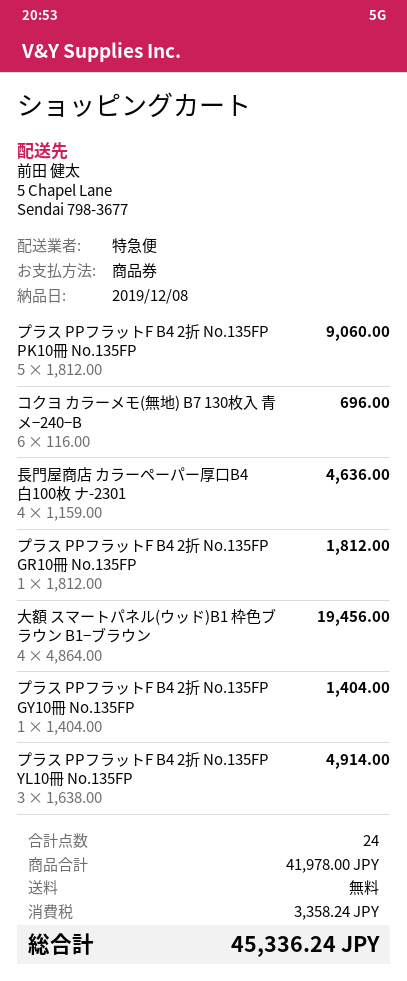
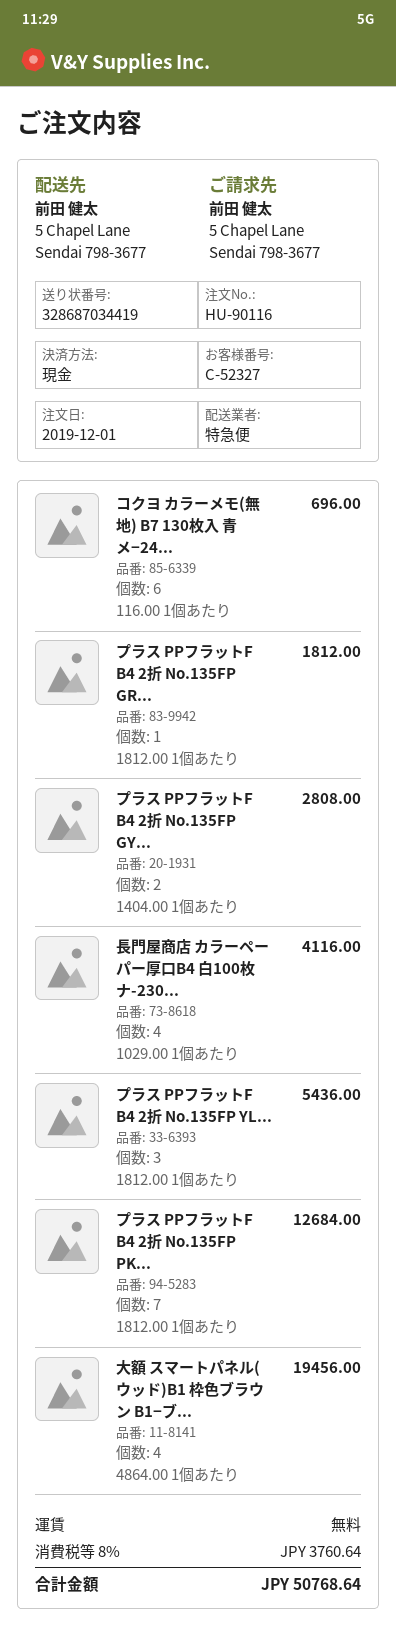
payment method: gift card -> cash
プラス PPフラットF B4 2折 No.135FP PK10冊 No.135FP: 5 x 1812.00 = 9060.00 -> 7 x 1812.00 = 12684.00
長門屋商店 カラーペーパー厚口B4 白100枚 ナ-2301: 4 x 1159.00 = 4636.00 -> 4 x 1029.00 = 4116.00
プラス PPフラットF B4 2折 No.135FP GY10冊 No.135FP: 1 x 1404.00 = 1404.00 -> 2 x 1404.00 = 2808.00
プラス PPフラットF B4 2折 No.135FP YL10冊 No.135FP: 3 x 1638.00 = 4914.00 -> 3 x 1812.00 = 5436.00
tax: 3358.24 -> 3760.64
total: 45336.24 -> 50768.64

